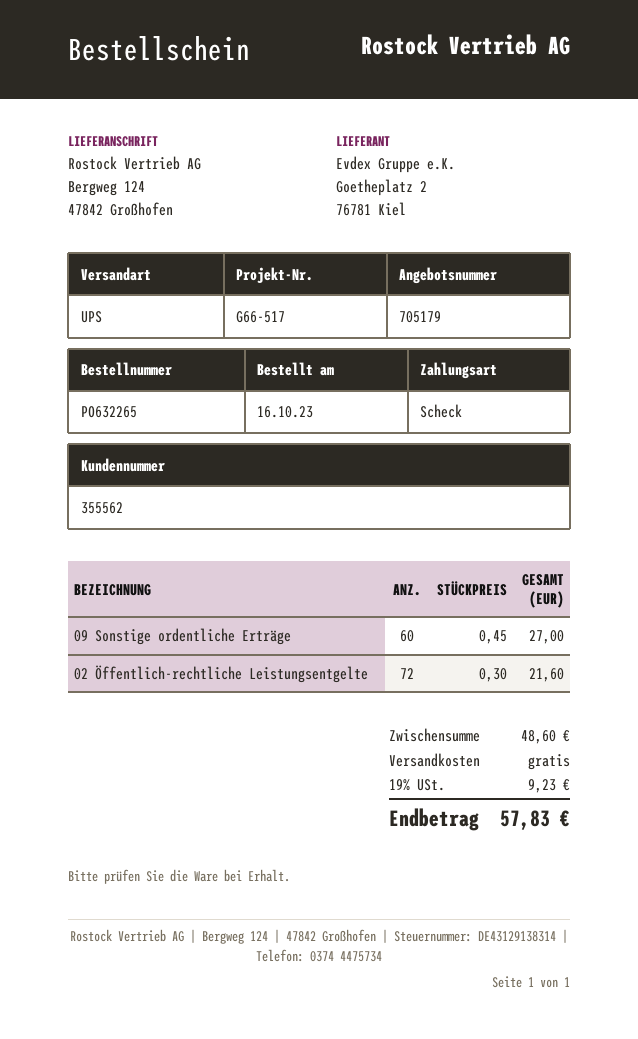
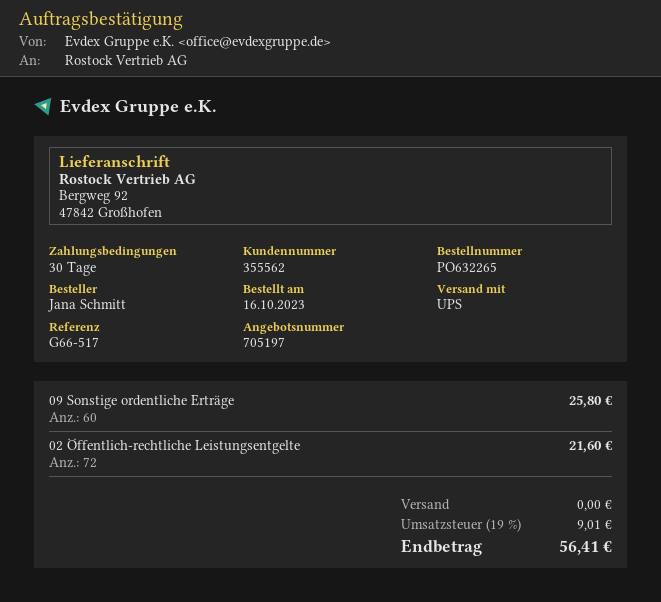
quote number: 705179 -> 705197
ship to: Bergweg 124, 47842 Großhofen -> Bergweg 92, 47842 Großhofen
09 Sonstige ordentliche Erträge: 60 for 27.00 -> 60 for 25.80
tax: 19% = 9.23 -> 19% = 9.01
total: 57.83 -> 56.41

